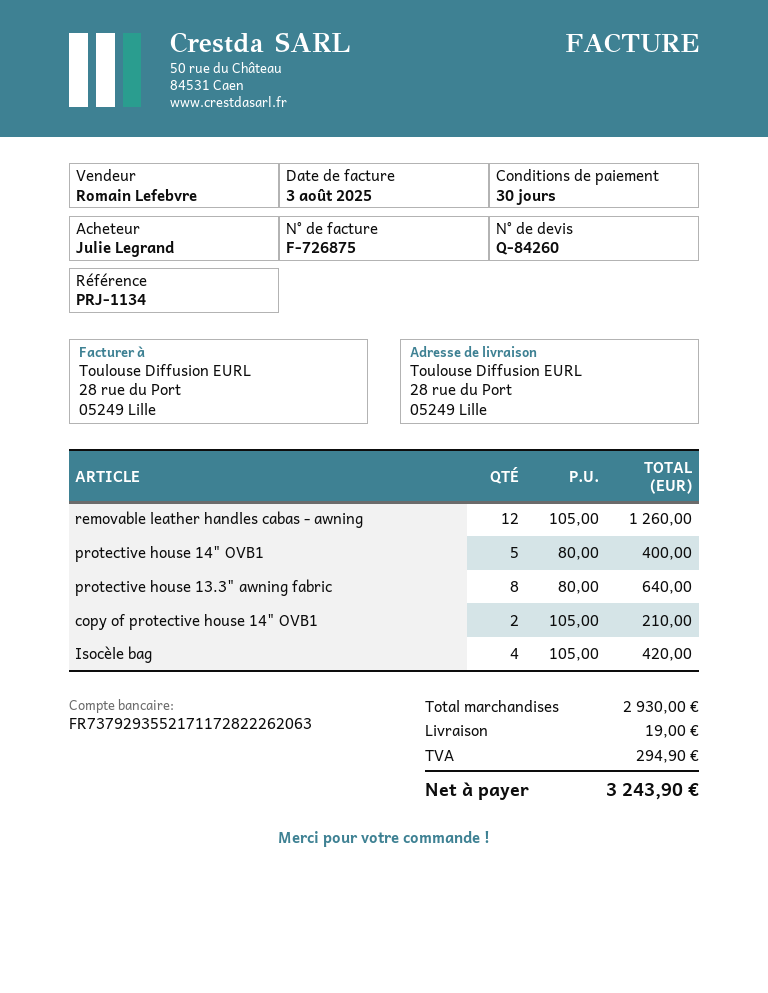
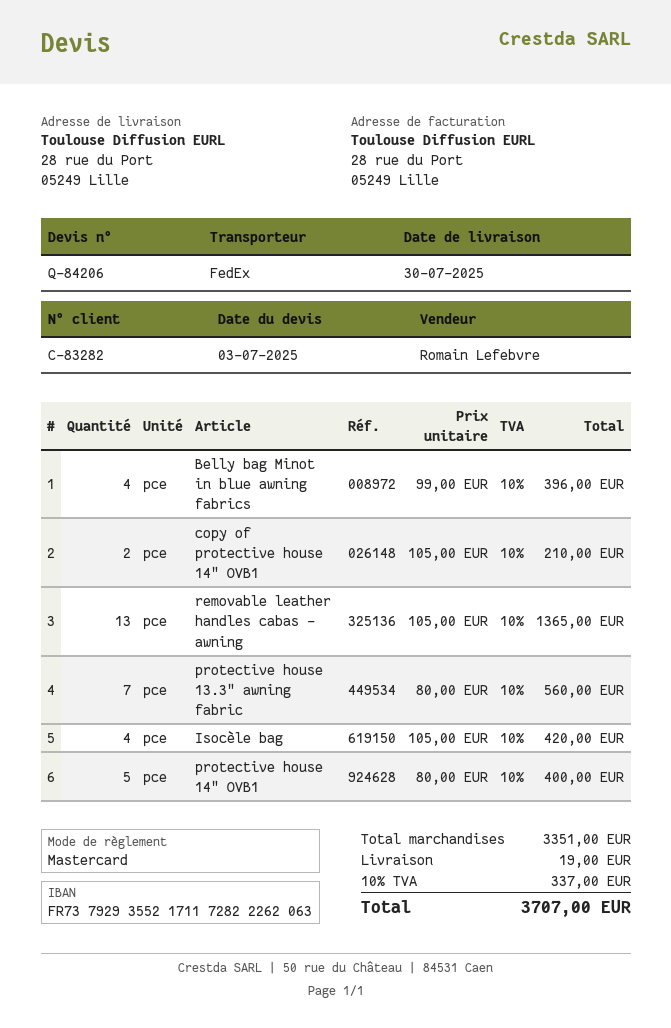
quote number: Q-84260 -> Q-84206
removable leather handles cabas - awning: 12 x 105.00 = 1260.00 -> 13 x 105.00 = 1365.00
protective house 13.3" awning fabric: 8 x 80.00 = 640.00 -> 7 x 80.00 = 560.00
Belly bag Minot in blue awning fabrics: none -> 4 x 99.00 = 396.00
subtotal: 2930.00 -> 3351.00
tax: 294.90 -> 337.00
total: 3243.90 -> 3707.00

